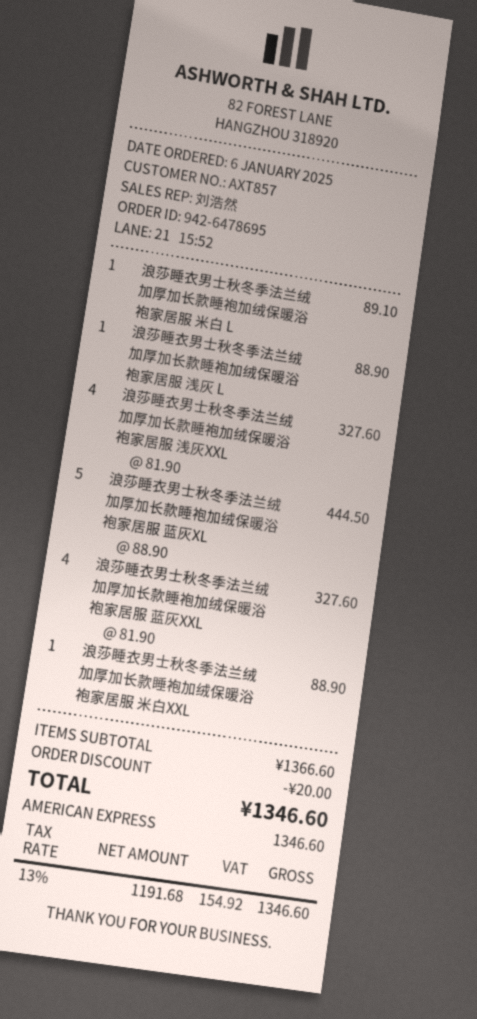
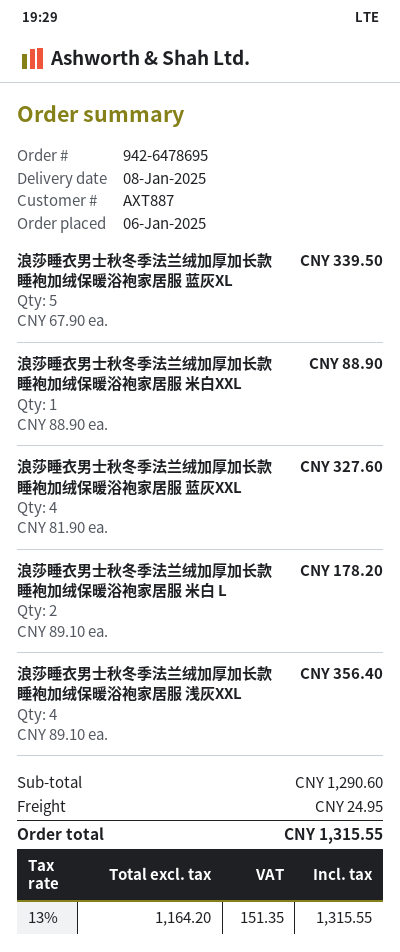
customer number: AXT857 -> AXT887
浪莎睡衣男士秋冬季法兰绒加厚加长款睡袍加绒保暖浴袍家居服 米白 L: 1 x 89.10 = 89.10 -> 2 x 89.10 = 178.20
浪莎睡衣男士秋冬季法兰绒加厚加长款睡袍加绒保暖浴袍家居服 浅灰 L: 1 x 88.90 = 88.90 -> none
浪莎睡衣男士秋冬季法兰绒加厚加长款睡袍加绒保暖浴袍家居服 浅灰XXL: 4 x 81.90 = 327.60 -> 4 x 89.10 = 356.40
浪莎睡衣男士秋冬季法兰绒加厚加长款睡袍加绒保暖浴袍家居服 蓝灰XL: 5 x 88.90 = 444.50 -> 5 x 67.90 = 339.50
subtotal: 1366.60 -> 1290.60
discount: 20.00 -> none
shipping: none -> 24.95
net: 1191.68 -> 1164.20
tax: 13% = 154.92 -> 13% = 151.35
total: 1346.60 -> 1315.55

